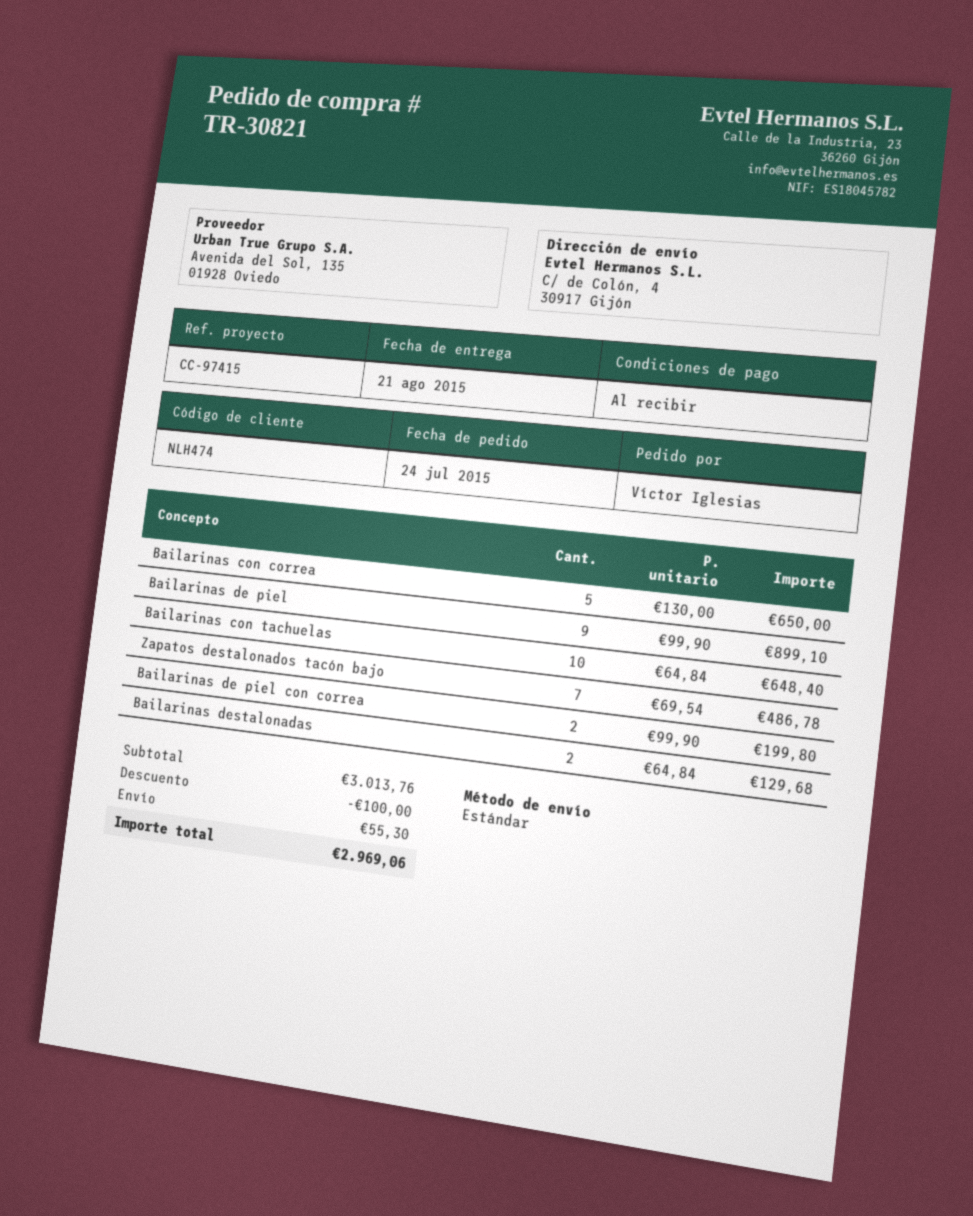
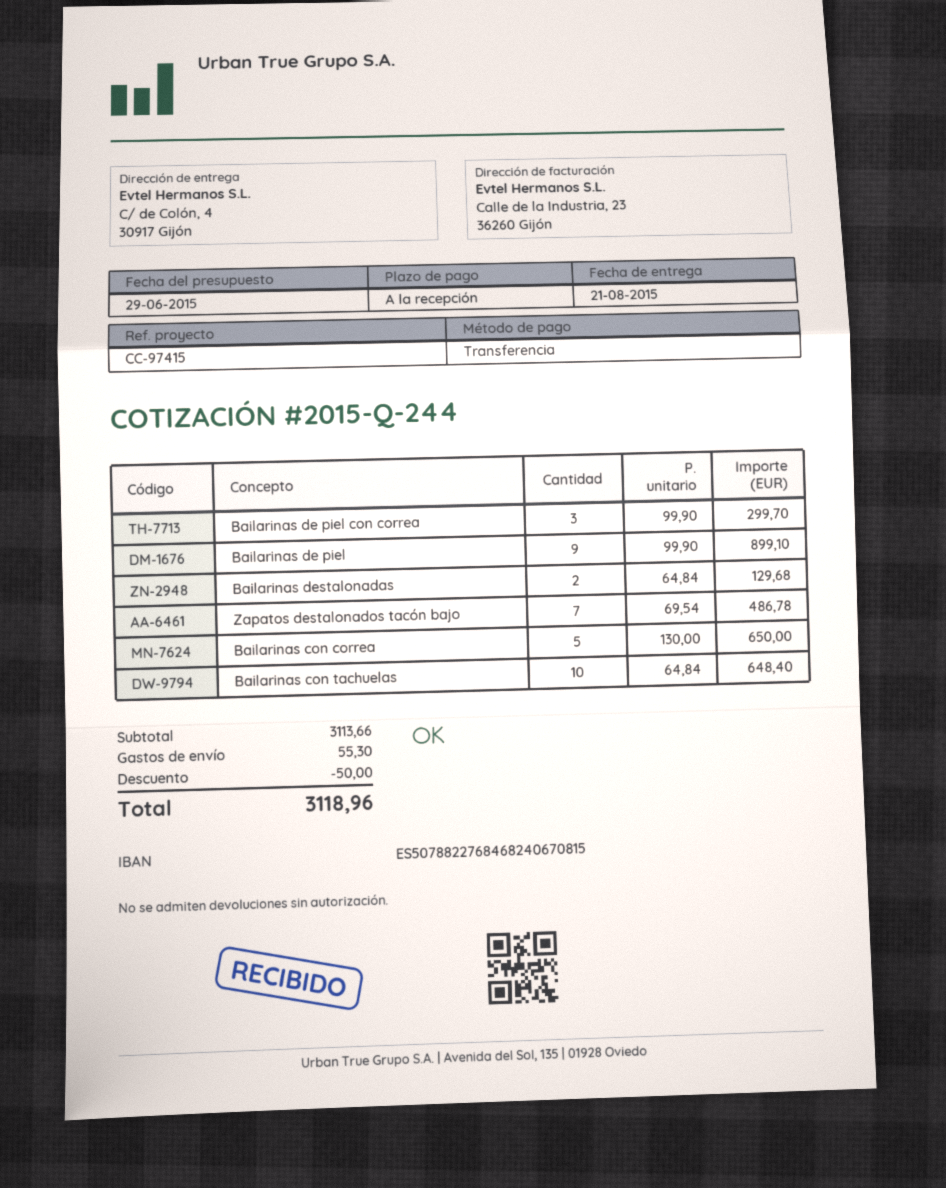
Bailarinas de piel con correa: 2 x 99.90 = 199.80 -> 3 x 99.90 = 299.70
subtotal: 3013.76 -> 3113.66
discount: 100.00 -> 50.00
total: 2969.06 -> 3118.96

